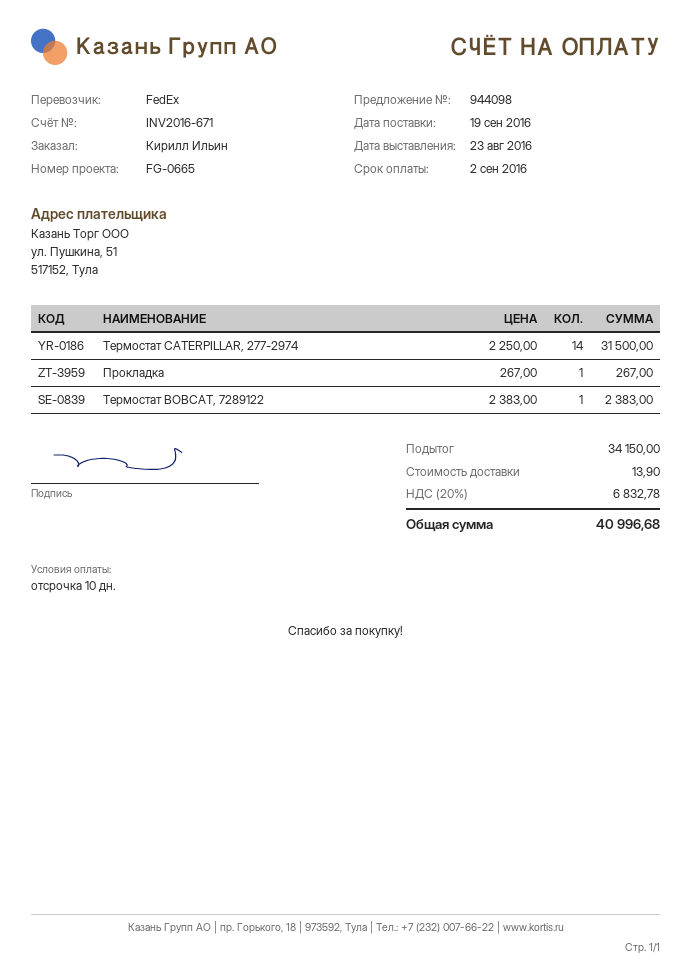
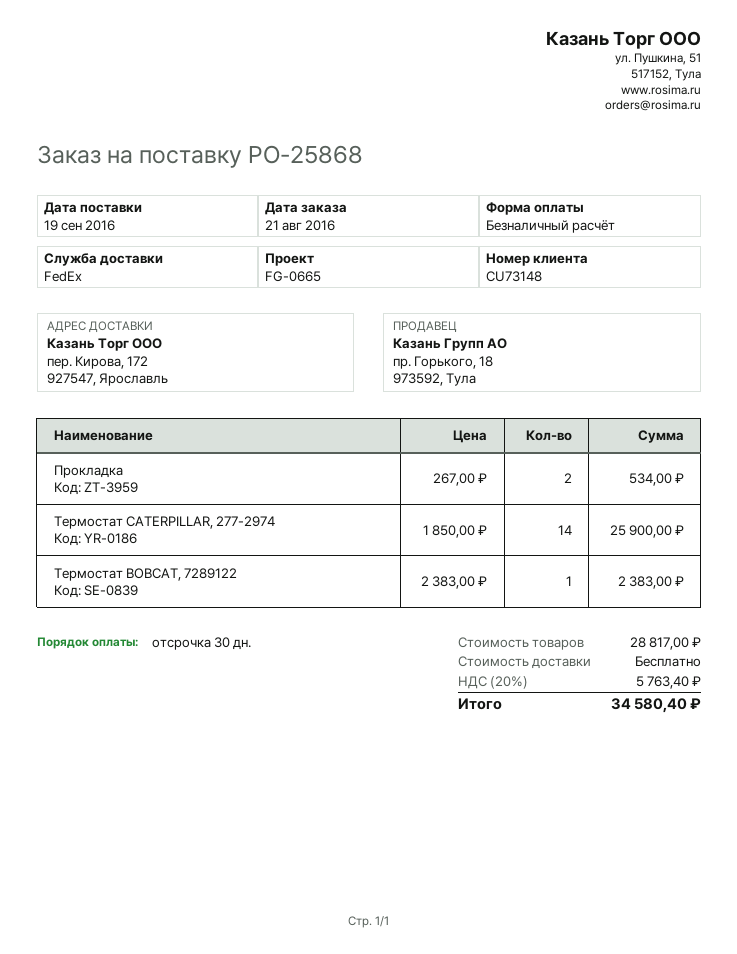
payment terms: 10 days -> 30 days
Термостат CATERPILLAR, 277-2974: 14 x 2250.00 = 31500.00 -> 14 x 1850.00 = 25900.00
Прокладка: 1 x 267.00 = 267.00 -> 2 x 267.00 = 534.00
subtotal: 34150.00 -> 28817.00
shipping: 13.90 -> 0.00
tax: 20% = 6832.78 -> 20% = 5763.40
total: 40996.68 -> 34580.40

